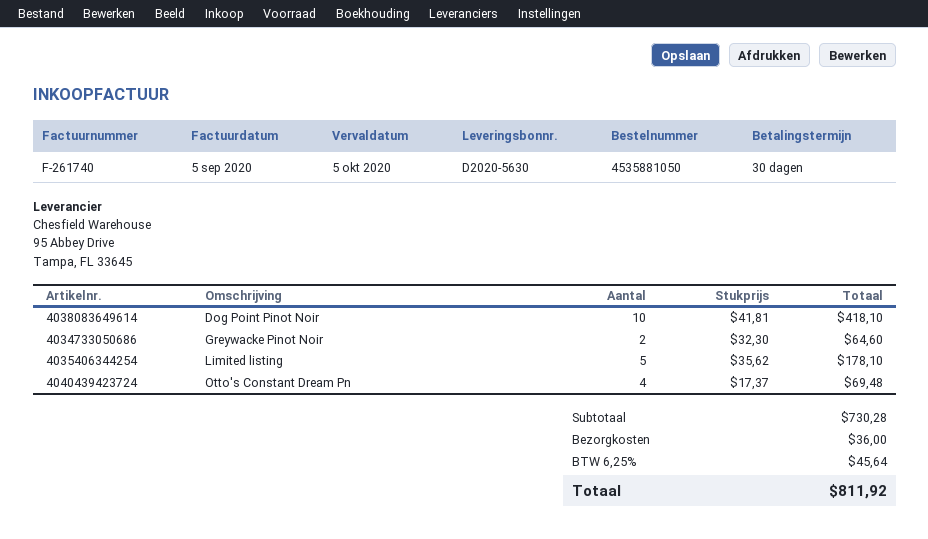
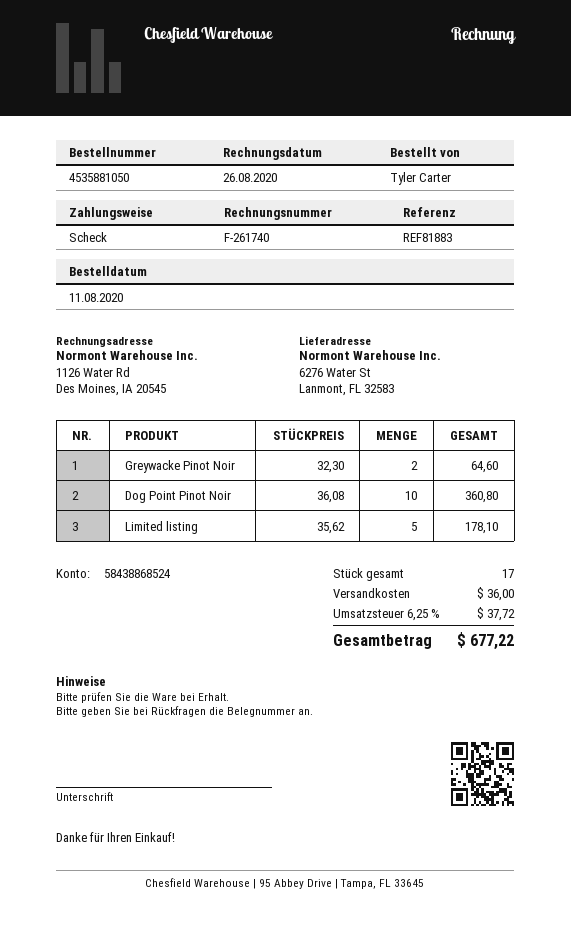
invoice date: 2020-09-05 -> 2020-08-26
Dog Point Pinot Noir: 10 x 41.81 = 418.10 -> 10 x 36.08 = 360.80
Otto's Constant Dream Pn: 4 x 17.37 = 69.48 -> none
tax: 6.25% = 45.64 -> 6.25% = 37.72
total: 811.92 -> 677.22

